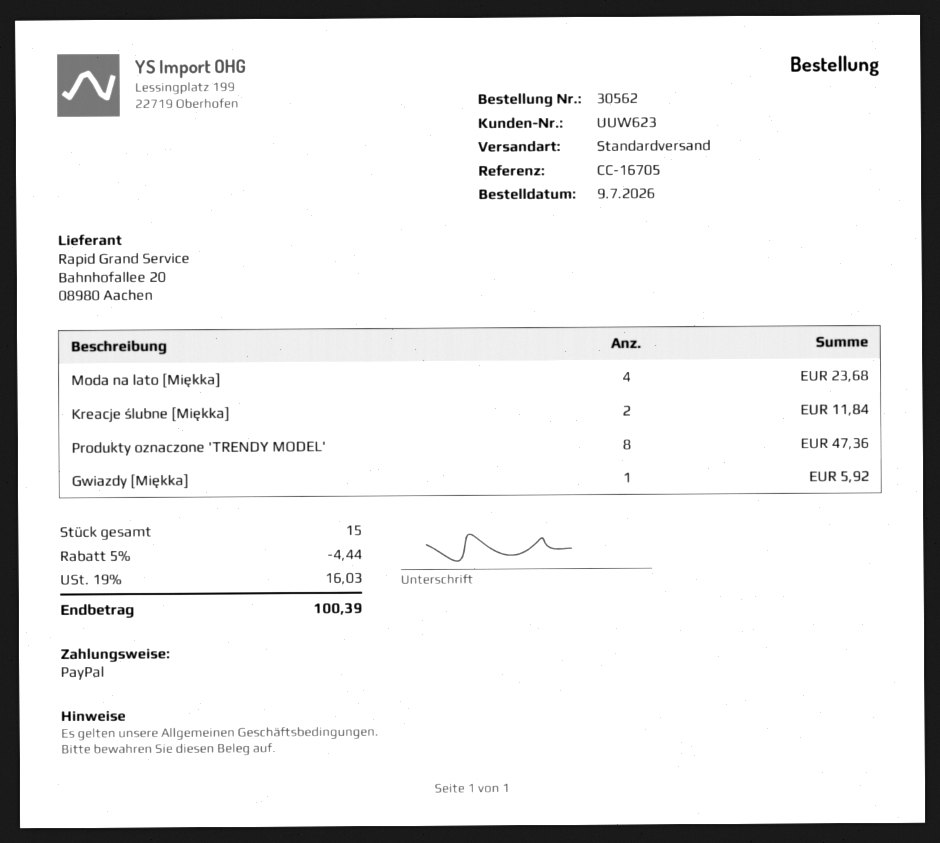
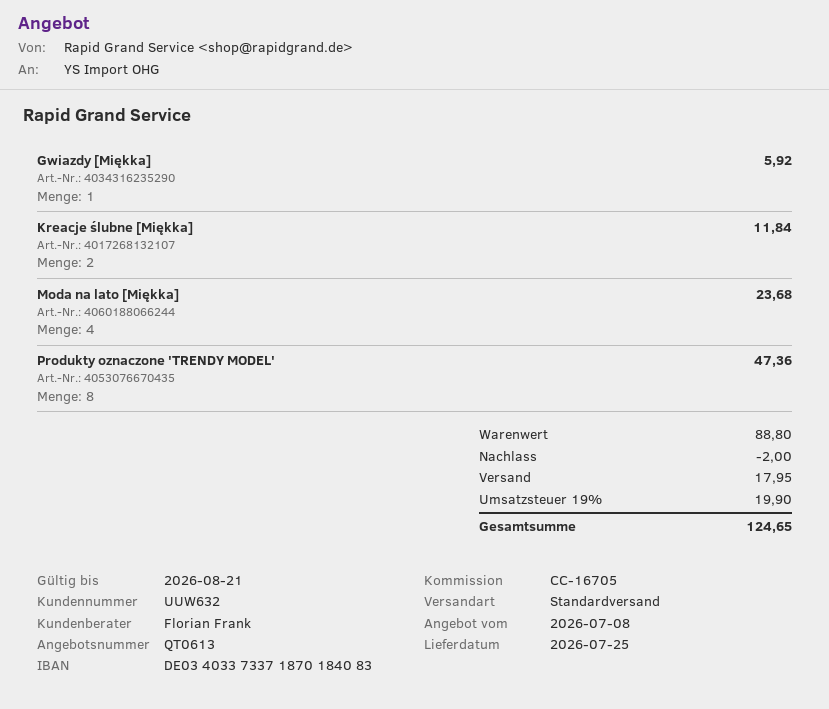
customer number: UUW623 -> UUW632
discount: 4.44 -> 2.00
shipping: none -> 17.95
tax: 19% = 16.03 -> 19% = 19.90
total: 100.39 -> 124.65

